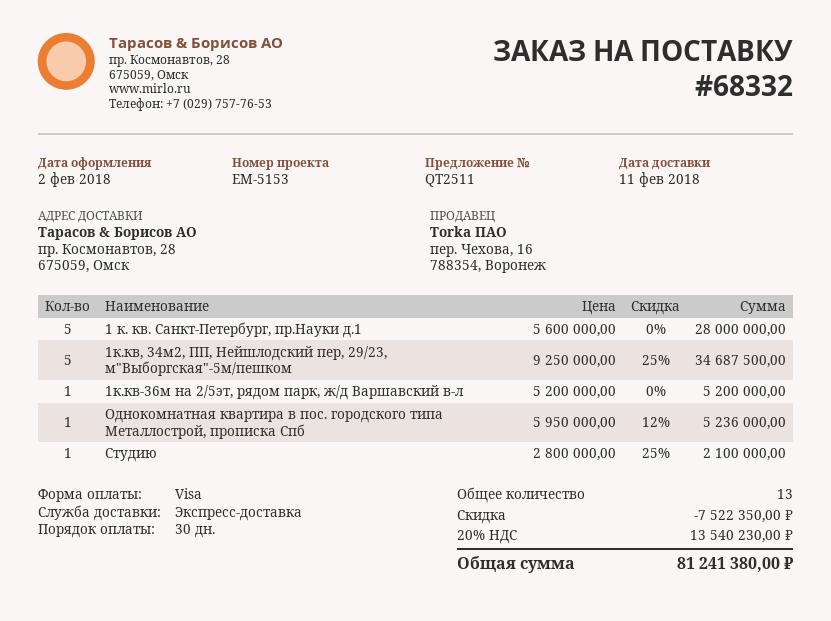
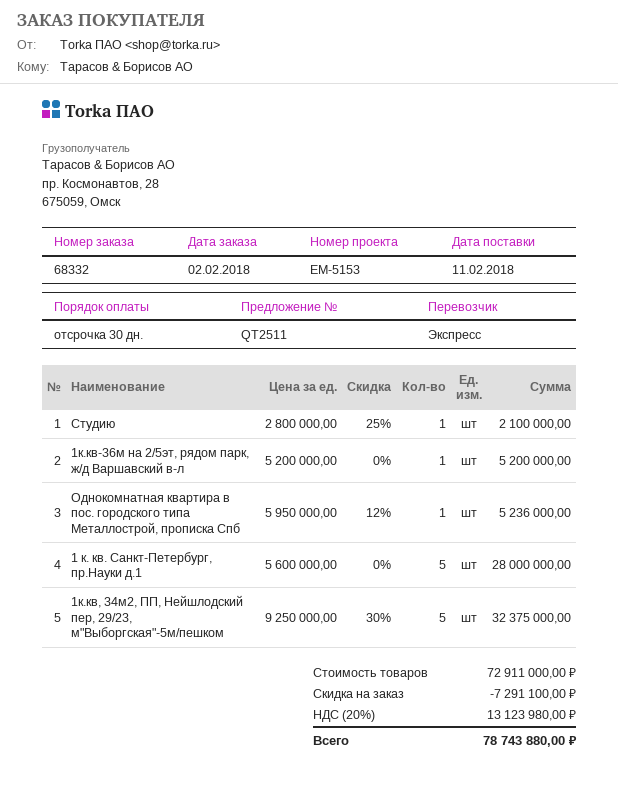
1к.кв, 34м2, ПП, Нейшлодский пер, 29/23, м"Выборгская"-5м/пешком: 5 x 9250000.00 - 25% = 34687500.00 -> 5 x 9250000.00 - 30% = 32375000.00
discount: 7522350.00 -> 7291100.00
tax: 20% = 13540230.00 -> 20% = 13123980.00
total: 81241380.00 -> 78743880.00

